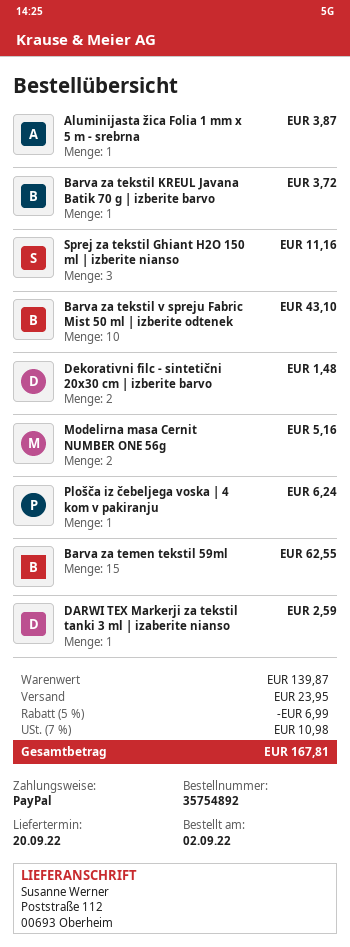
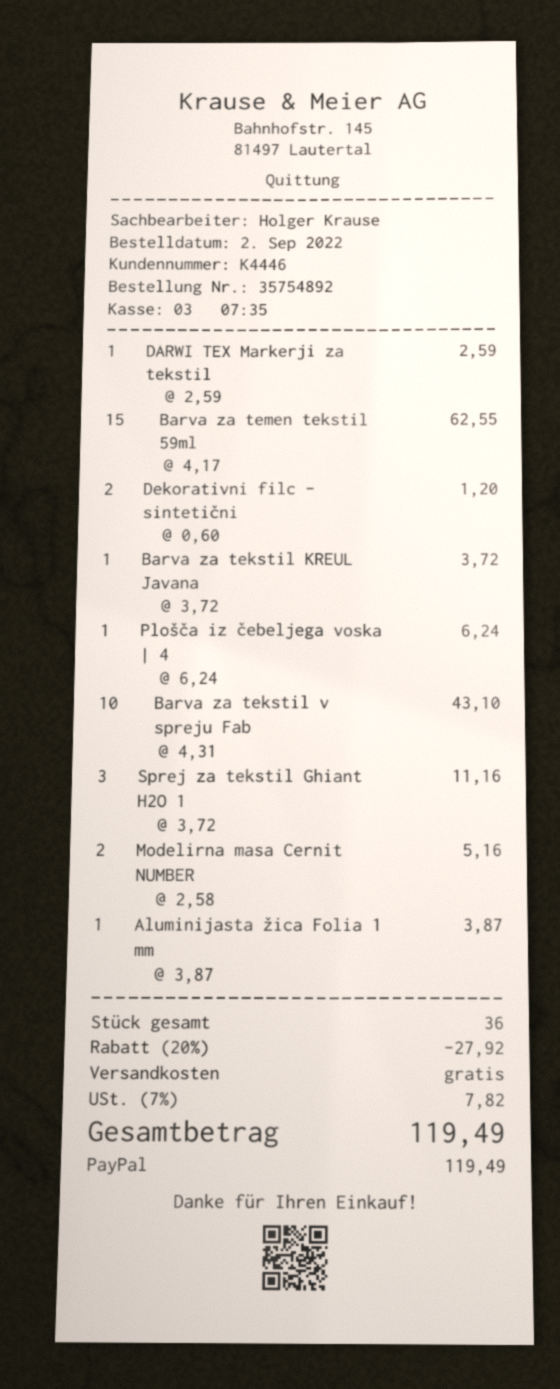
Dekorativni filc - sintetični 20x30 cm | izberite barvo: 2 for 1.48 -> 2 for 1.20
discount: 5% = 6.99 -> 20% = 27.92
shipping: 23.95 -> 0.00
tax: 7% = 10.98 -> 7% = 7.82
total: 167.81 -> 119.49

